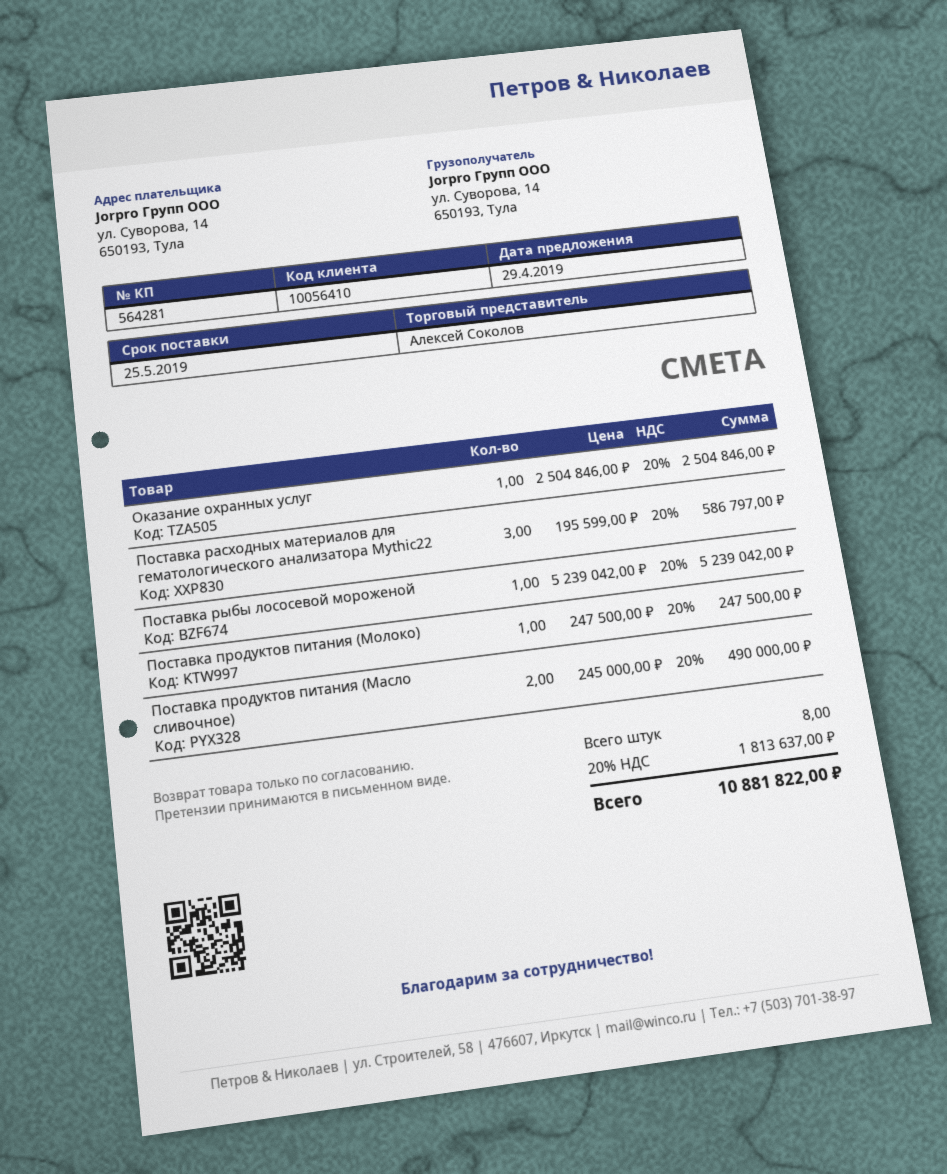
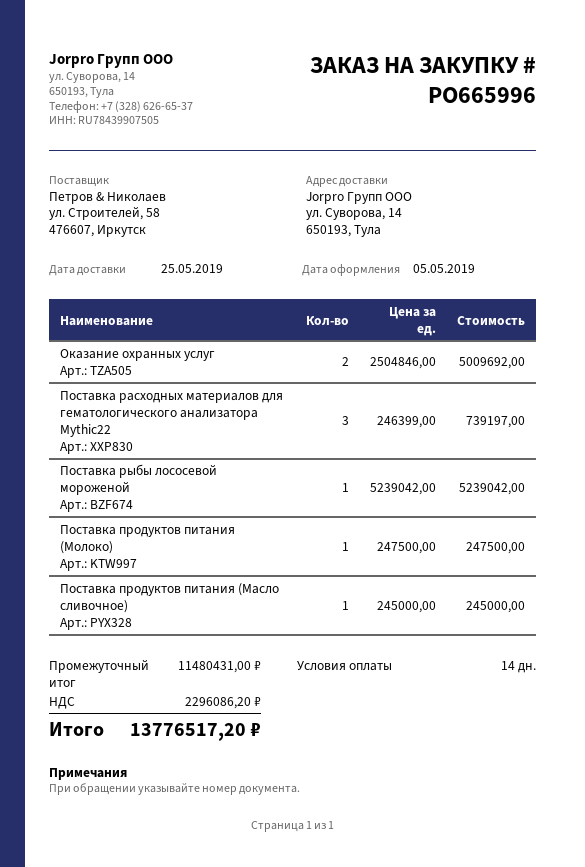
Оказание охранных услуг: 1 x 2504846.00 = 2504846.00 -> 2 x 2504846.00 = 5009692.00
Поставка расходных материалов для гематологического анализатора Mythic22: 3 x 195599.00 = 586797.00 -> 3 x 246399.00 = 739197.00
Поставка продуктов питания (Масло сливочное): 2 x 245000.00 = 490000.00 -> 1 x 245000.00 = 245000.00
tax: 1813637.00 -> 2296086.20
total: 10881822.00 -> 13776517.20

